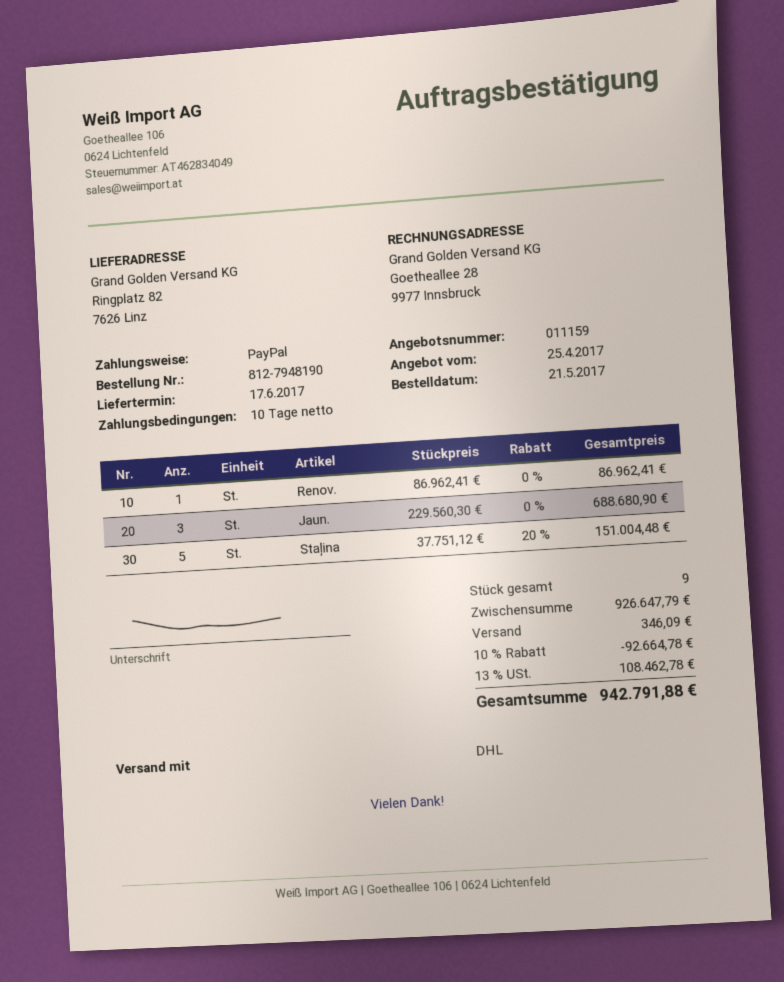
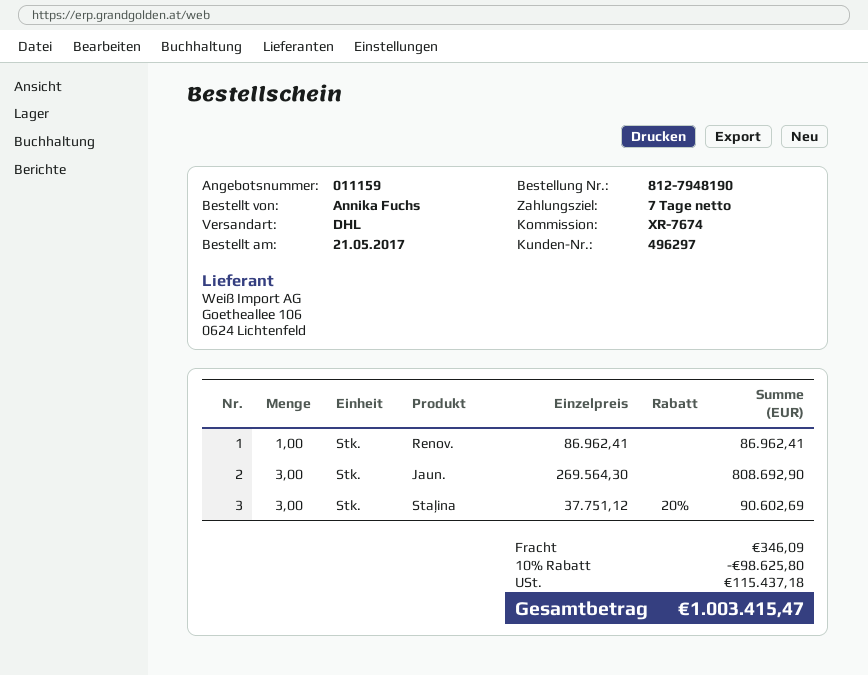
payment terms: 10 days -> 7 days
Jaun.: 3 x 229560.30 = 688680.90 -> 3 x 269564.30 = 808692.90
Staļina: 5 x 37751.12 - 20% = 151004.48 -> 3 x 37751.12 - 20% = 90602.69
discount: 10% = 92664.78 -> 10% = 98625.80
tax: 108462.78 -> 115437.18
total: 942791.88 -> 1003415.47

